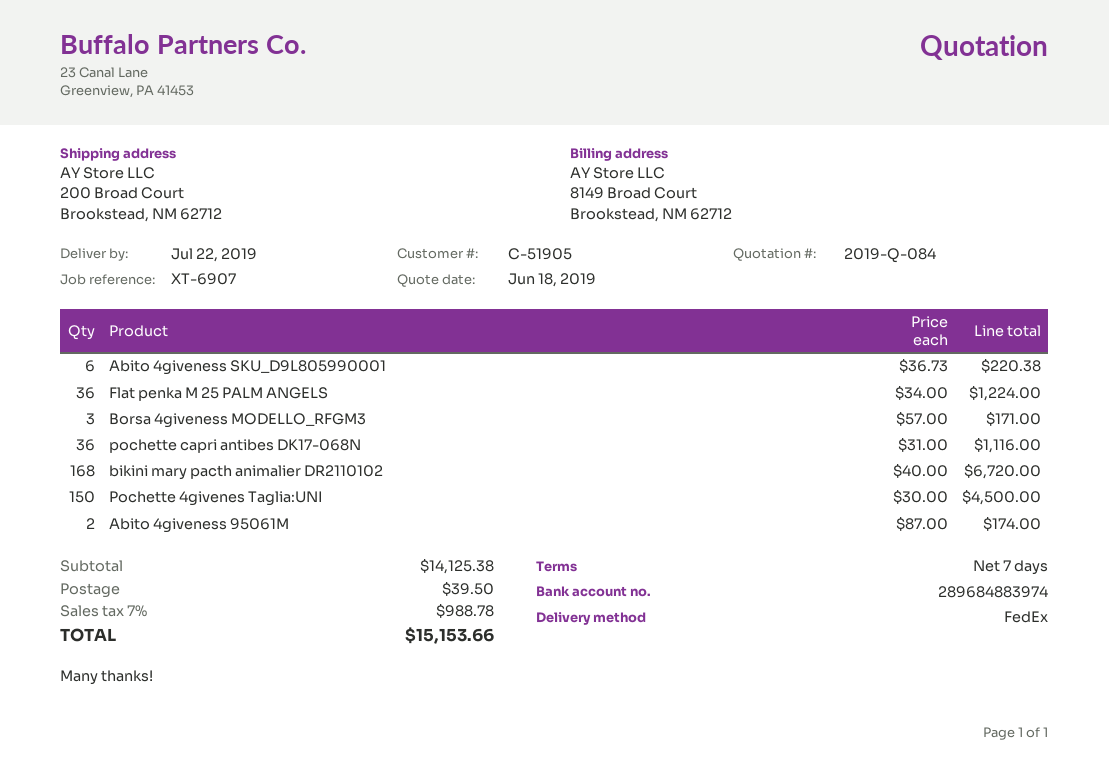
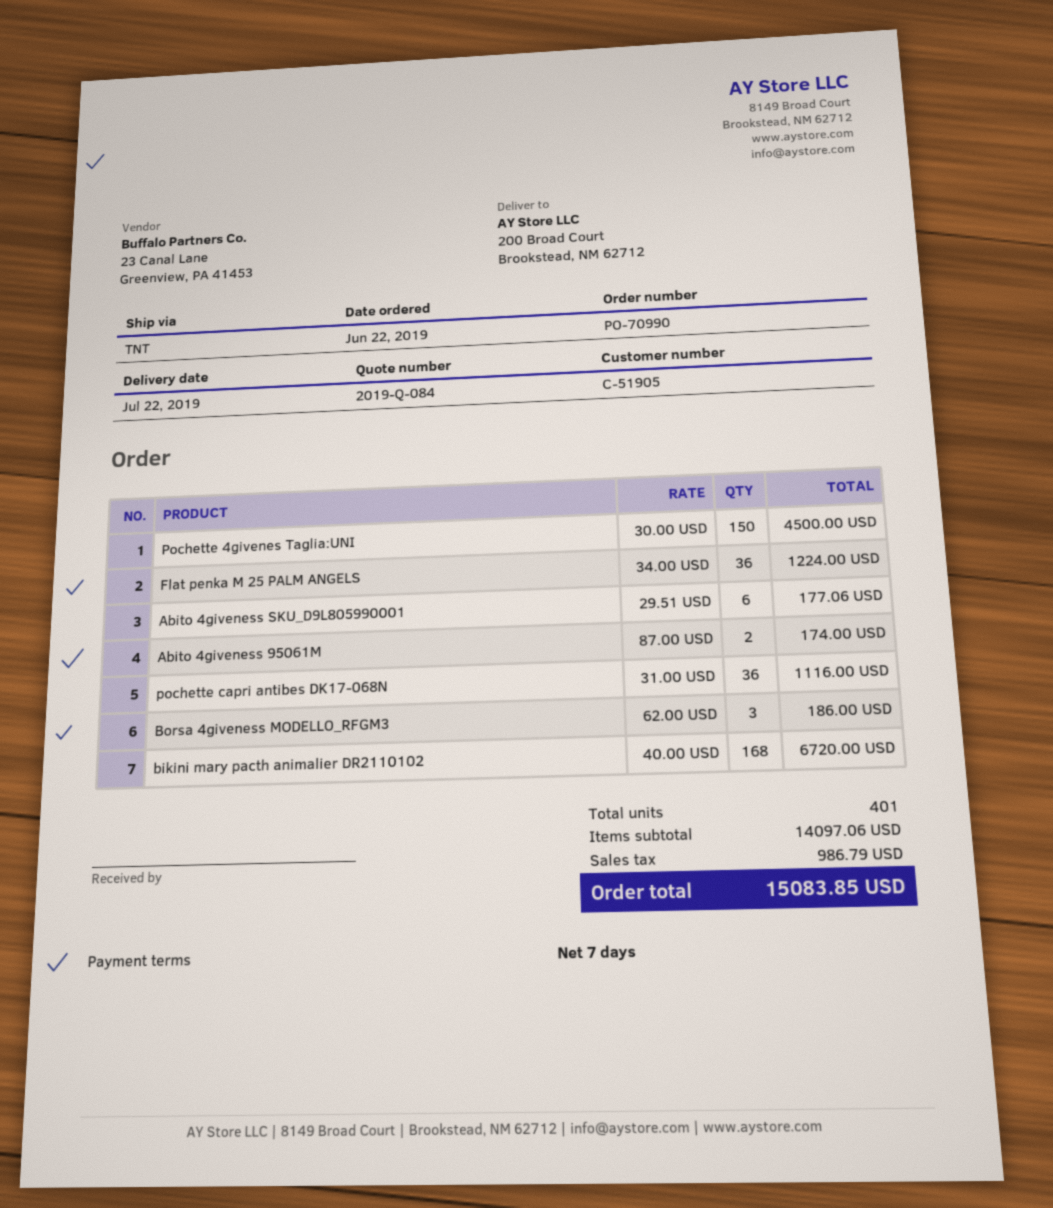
shipping method: FedEx -> TNT
Abito 4giveness SKU_D9L805990001: 6 x 36.73 = 220.38 -> 6 x 29.51 = 177.06
Borsa 4giveness MODELLO_RFGM3: 3 x 57.00 = 171.00 -> 3 x 62.00 = 186.00
subtotal: 14125.38 -> 14097.06
shipping: 39.50 -> none
tax: 988.78 -> 986.79
total: 15153.66 -> 15083.85

